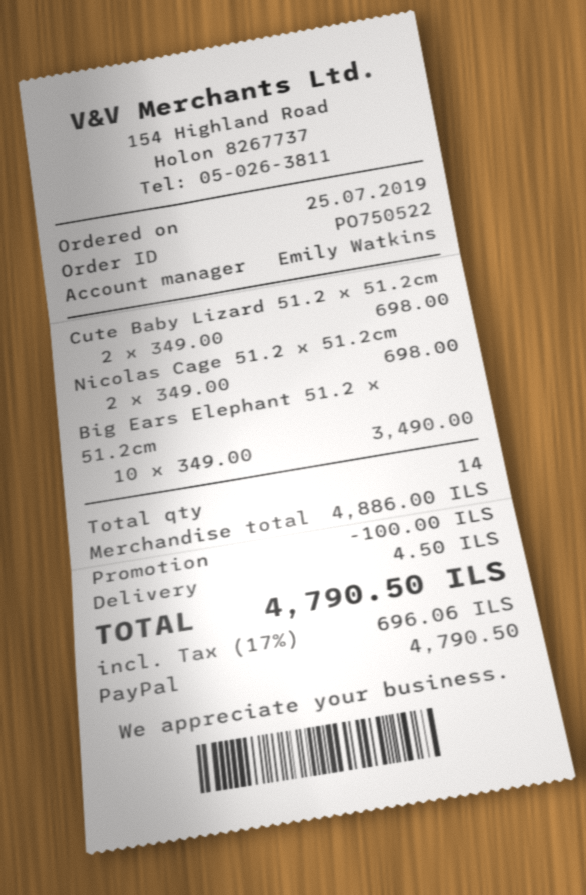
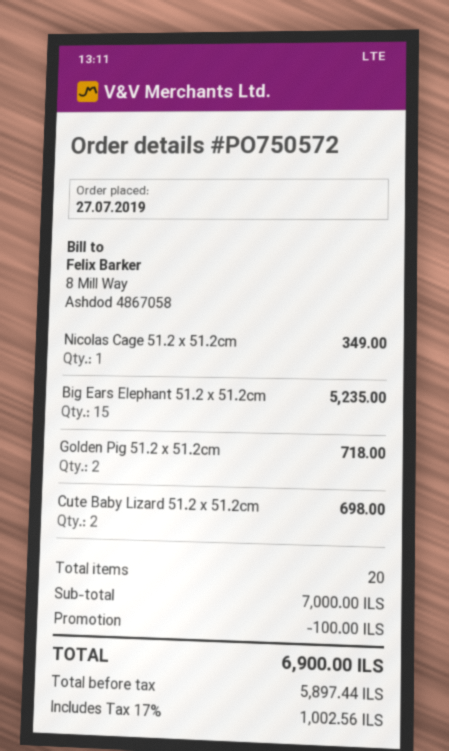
order number: PO750522 -> PO750572
order date: 2019-07-25 -> 2019-07-27
Nicolas Cage 51.2 x 51.2cm: 2 for 698.00 -> 1 for 349.00
Big Ears Elephant 51.2 x 51.2cm: 10 for 3490.00 -> 15 for 5235.00
Golden Pig 51.2 x 51.2cm: none -> 2 for 718.00
total quantity: 14 -> 20
subtotal: 4886.00 -> 7000.00
shipping: 4.50 -> none
tax: 17% = 696.06 -> 17% = 1002.56
total: 4790.50 -> 6900.00

